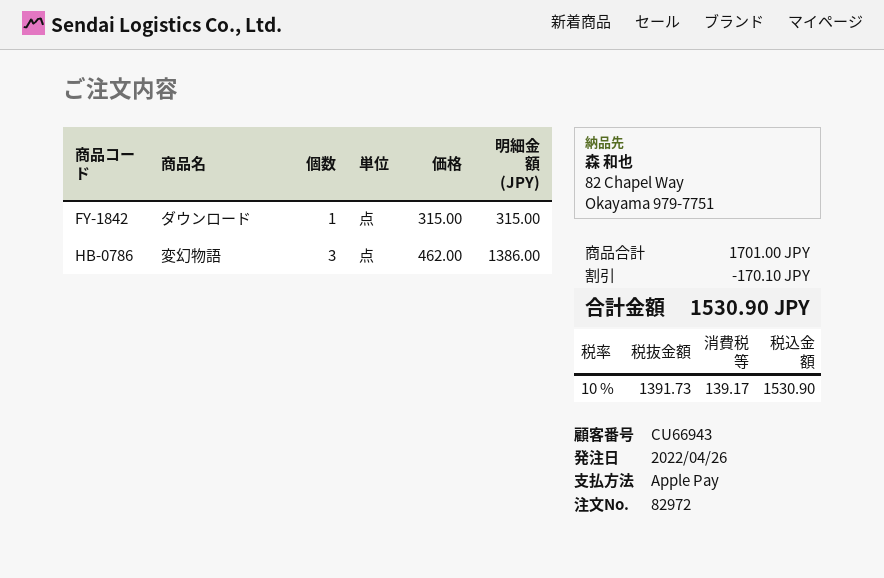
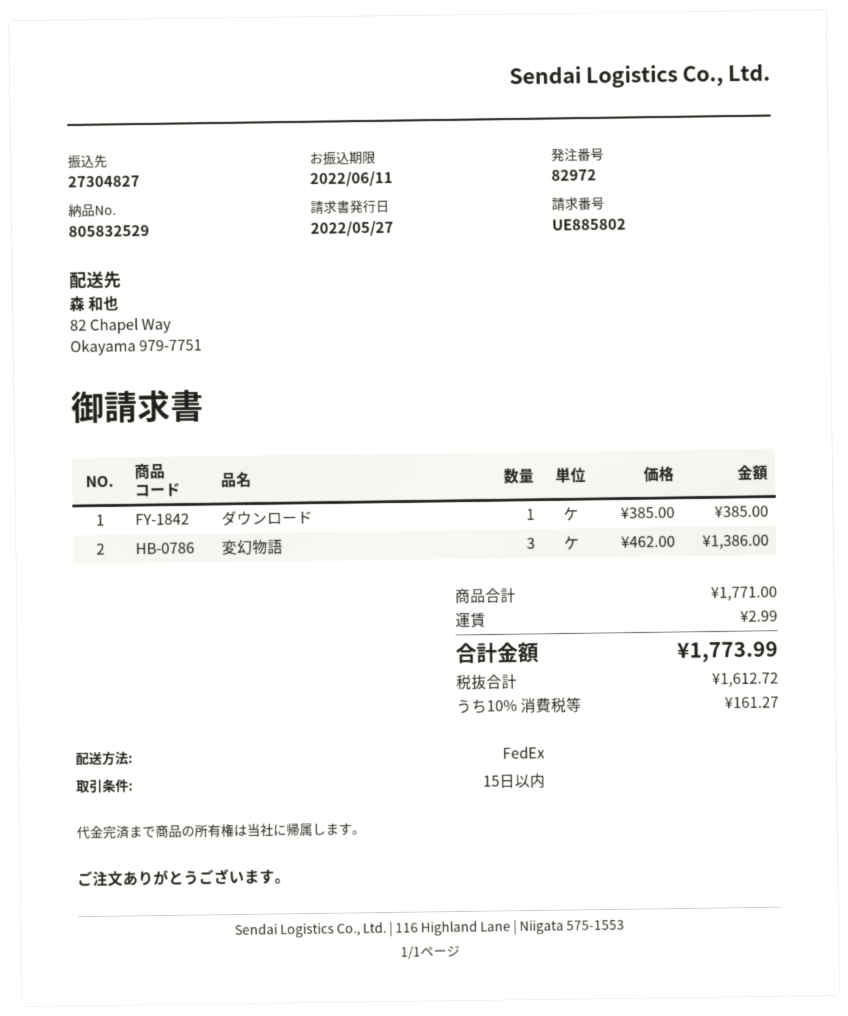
ダウンロード: 1 x 315.00 = 315.00 -> 1 x 385.00 = 385.00
subtotal: 1701.00 -> 1771.00
discount: 170.10 -> none
shipping: none -> 2.99
net: 1391.73 -> 1612.72
tax: 10% = 139.17 -> 10% = 161.27
total: 1530.90 -> 1773.99

